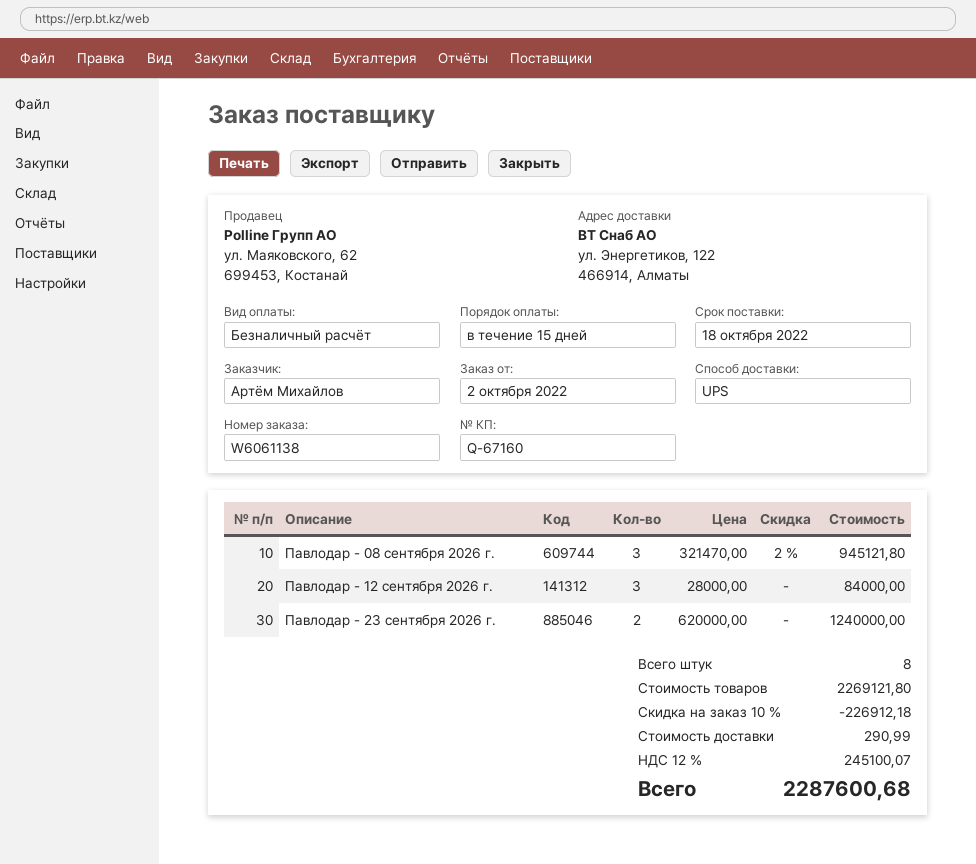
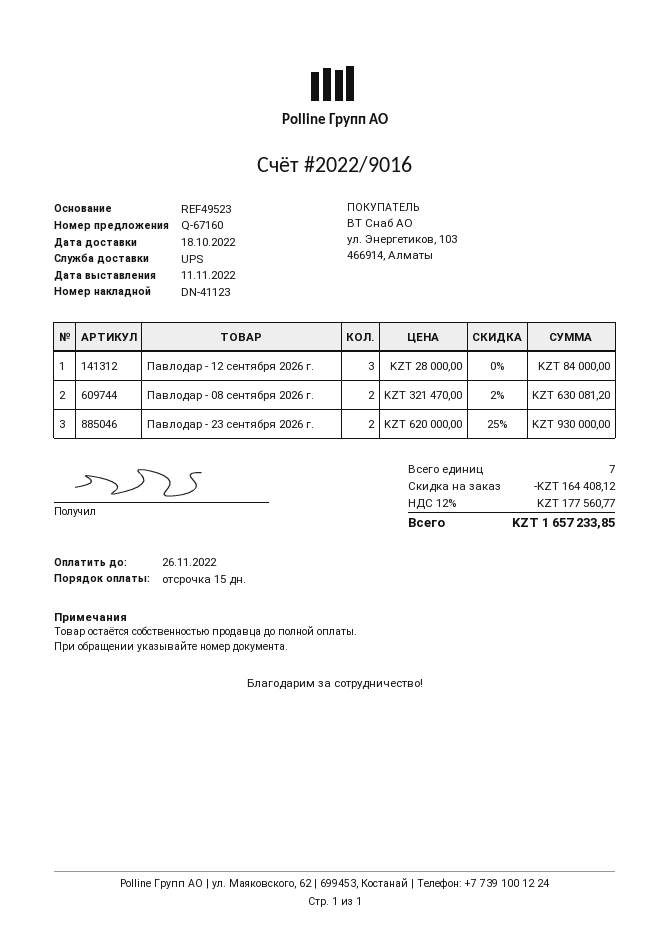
Павлодар - 08 сентября 2026 г.: 3 x 321470.00 - 2% = 945121.80 -> 2 x 321470.00 - 2% = 630081.20
Павлодар - 23 сентября 2026 г.: 2 x 620000.00 = 1240000.00 -> 2 x 620000.00 - 25% = 930000.00
total quantity: 8 -> 7
discount: 226912.18 -> 164408.12
shipping: 290.99 -> none
tax: 12% = 245100.07 -> 12% = 177560.77
total: 2287600.68 -> 1657233.85

